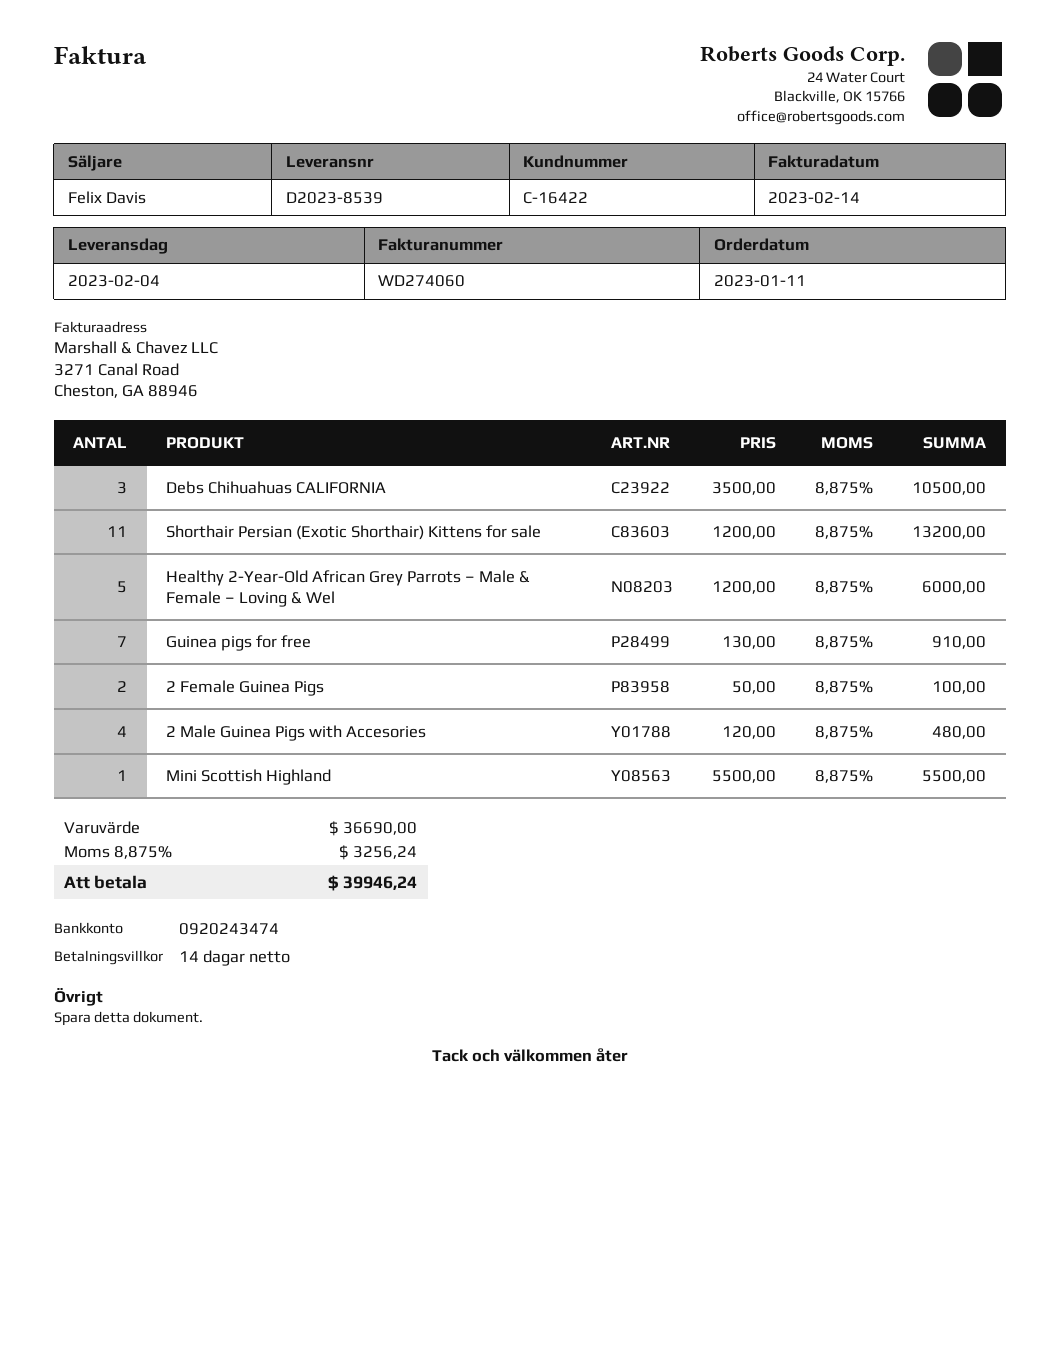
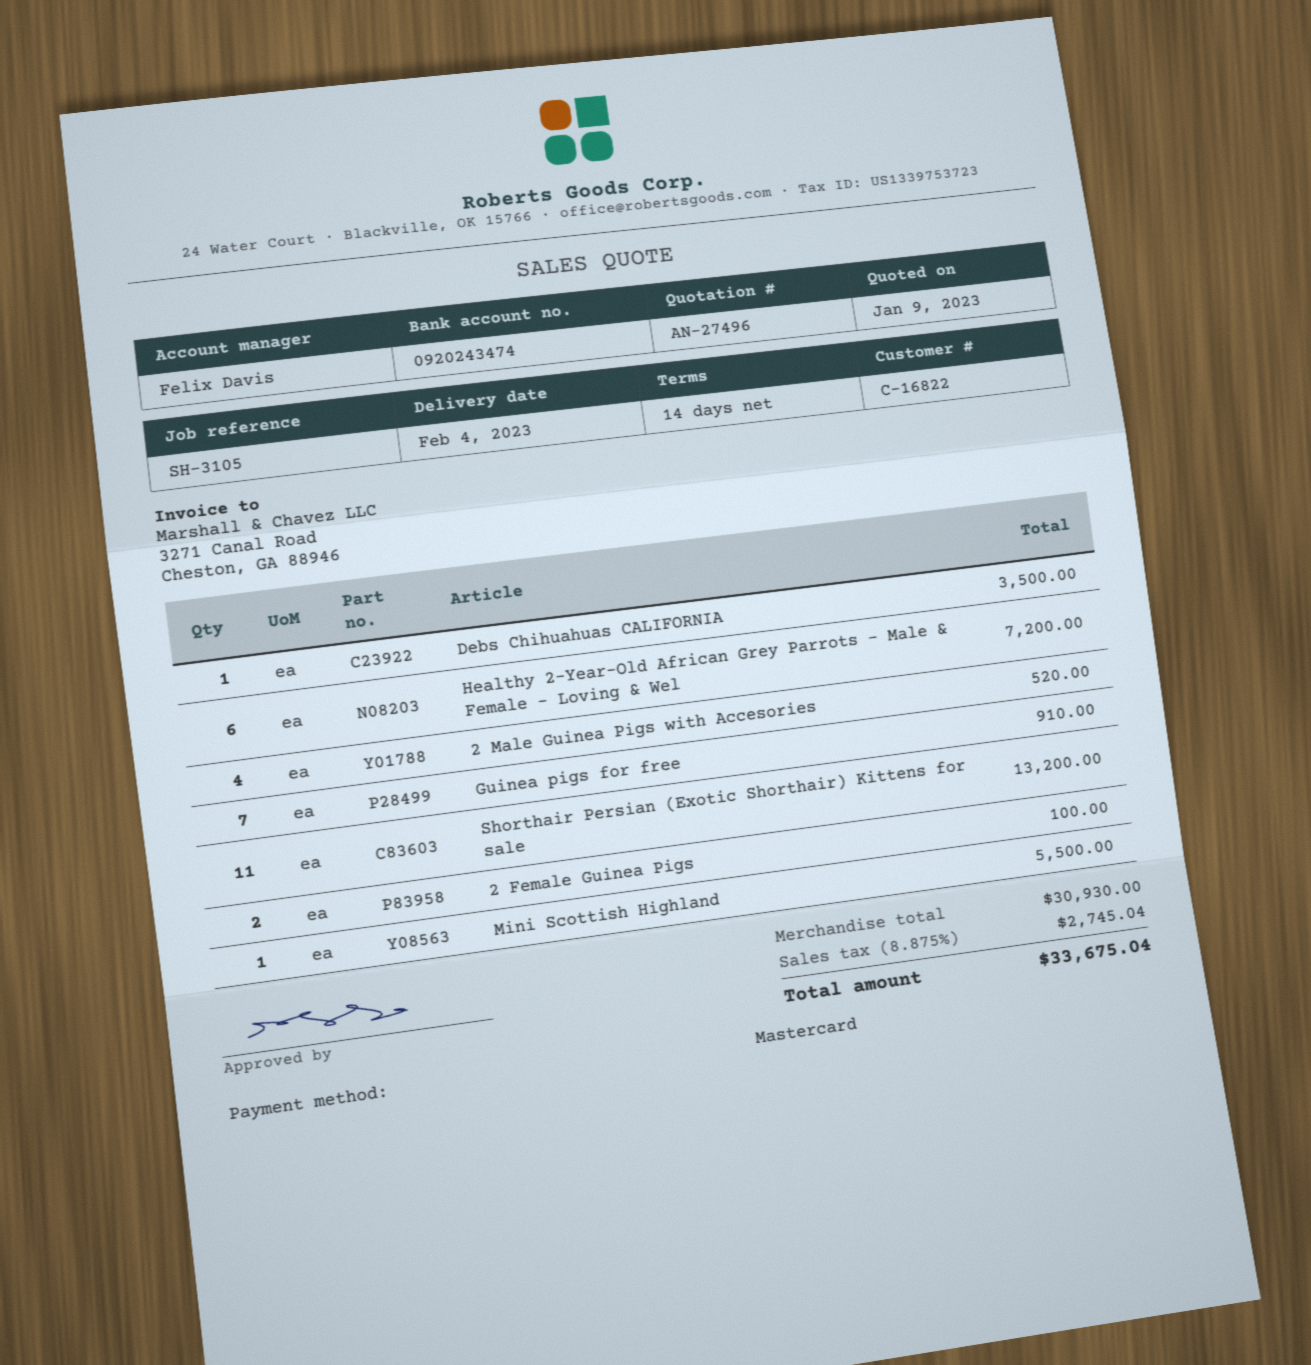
customer number: C-16422 -> C-16822
Debs Chihuahuas CALIFORNIA: 3 for 10500.00 -> 1 for 3500.00
Healthy 2-Year-Old African Grey Parrots – Male & Female – Loving & Wel: 5 for 6000.00 -> 6 for 7200.00
2 Male Guinea Pigs with Accesories: 4 for 480.00 -> 4 for 520.00
subtotal: 36690.00 -> 30930.00
tax: 8.875% = 3256.24 -> 8.875% = 2745.04
total: 39946.24 -> 33675.04

